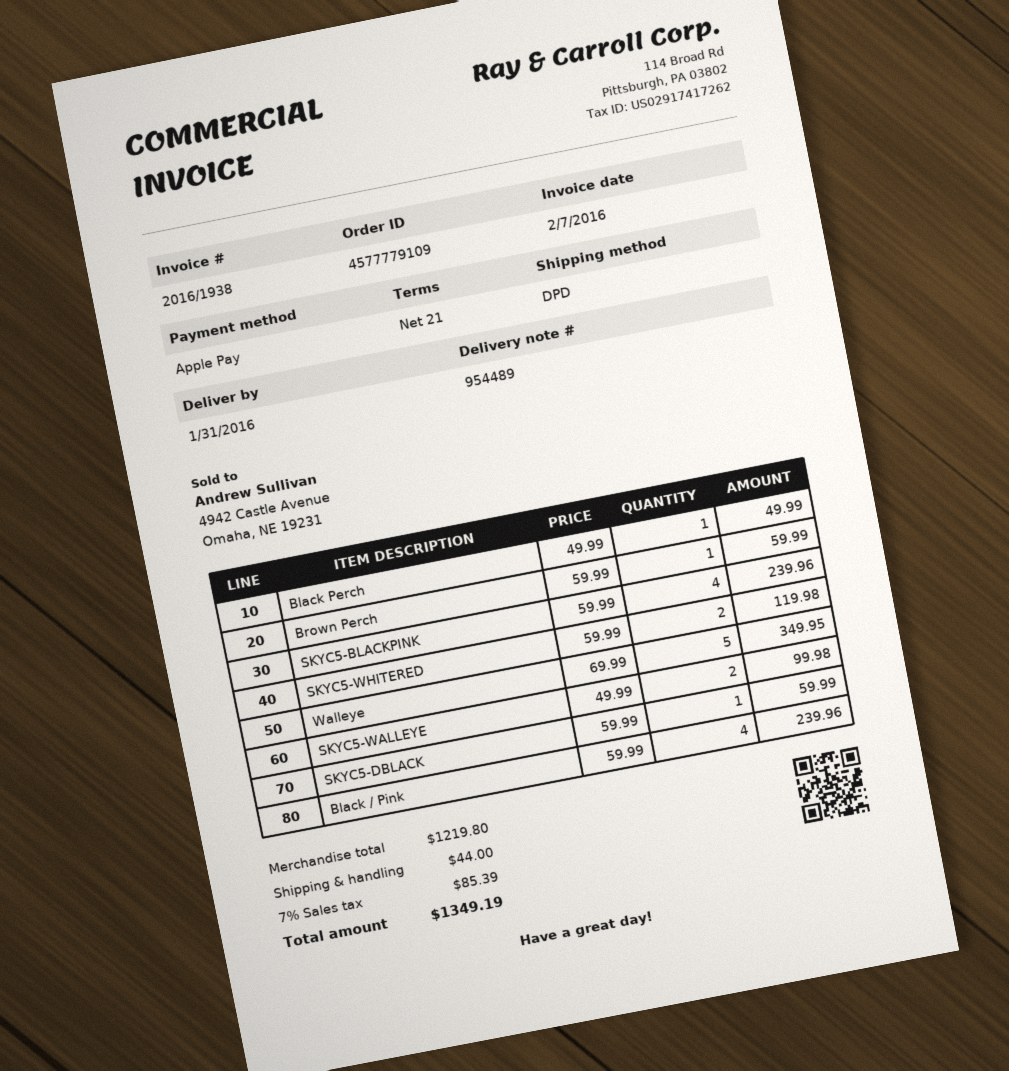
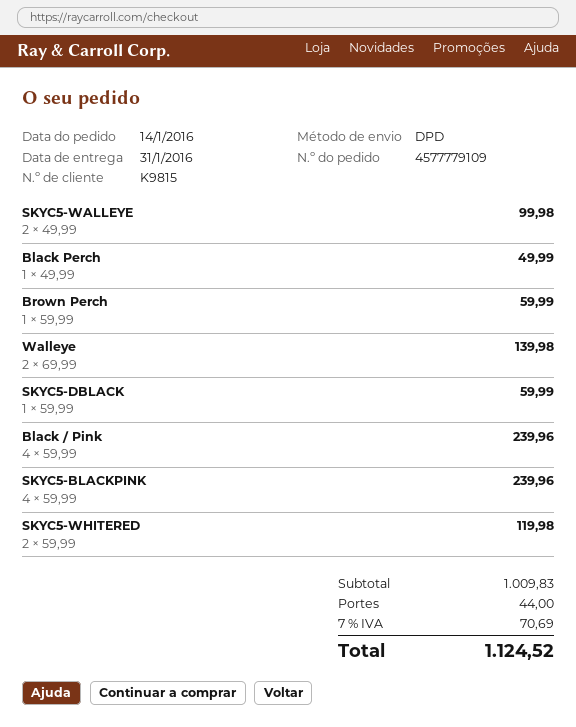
Walleye: 5 x 69.99 = 349.95 -> 2 x 69.99 = 139.98
subtotal: 1219.80 -> 1009.83
tax: 7% = 85.39 -> 7% = 70.69
total: 1349.19 -> 1124.52

